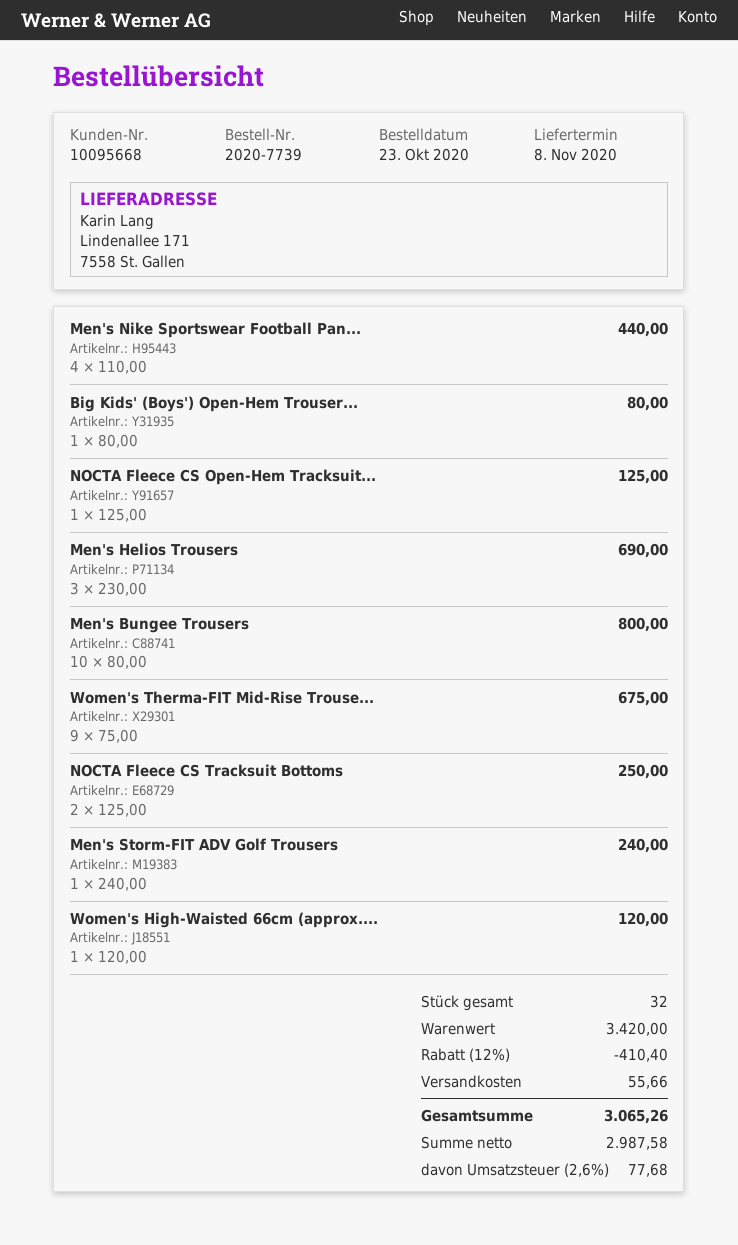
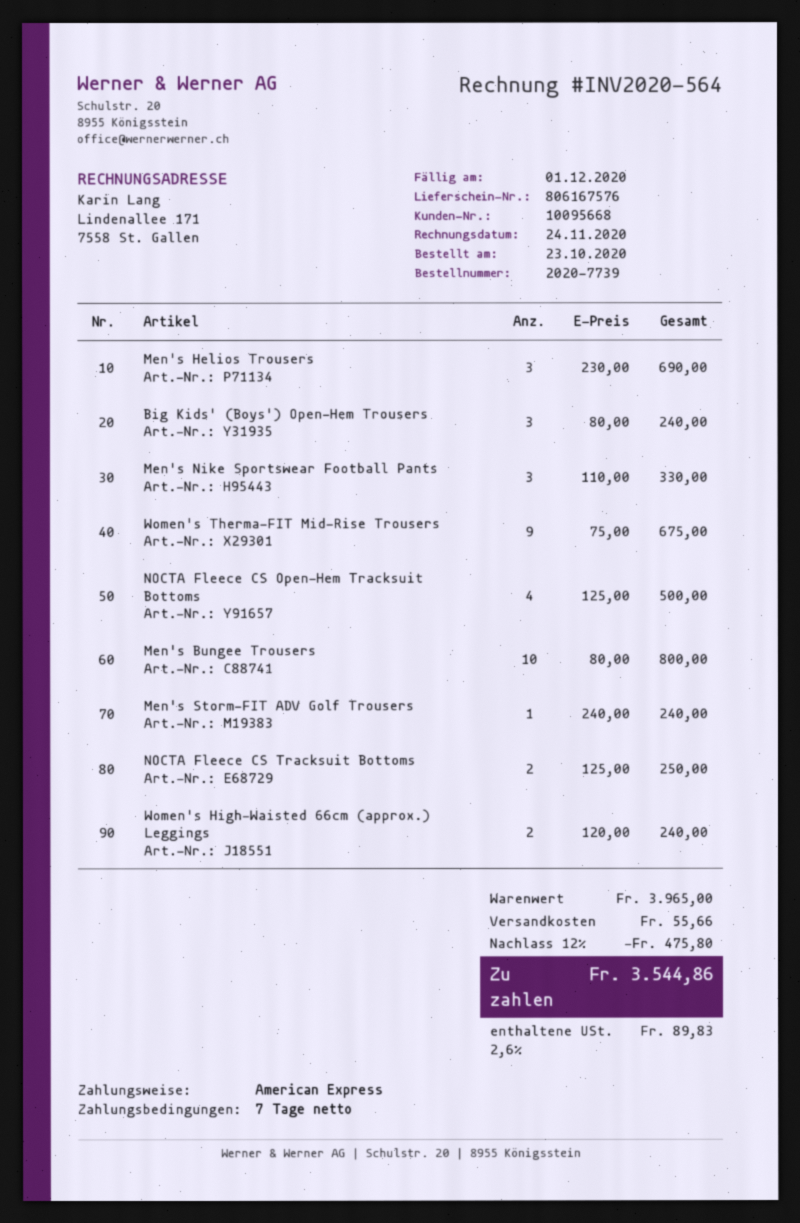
Men's Nike Sportswear Football Pan...: 4 x 110.00 = 440.00 -> 3 x 110.00 = 330.00
Big Kids' (Boys') Open-Hem Trouser...: 1 x 80.00 = 80.00 -> 3 x 80.00 = 240.00
NOCTA Fleece CS Open-Hem Tracksuit...: 1 x 125.00 = 125.00 -> 4 x 125.00 = 500.00
Women's High-Waisted 66cm (approx....: 1 x 120.00 = 120.00 -> 2 x 120.00 = 240.00
subtotal: 3420.00 -> 3965.00
discount: 12% = 410.40 -> 12% = 475.80
tax: 2.6% = 77.68 -> 2.6% = 89.83
total: 3065.26 -> 3544.86

